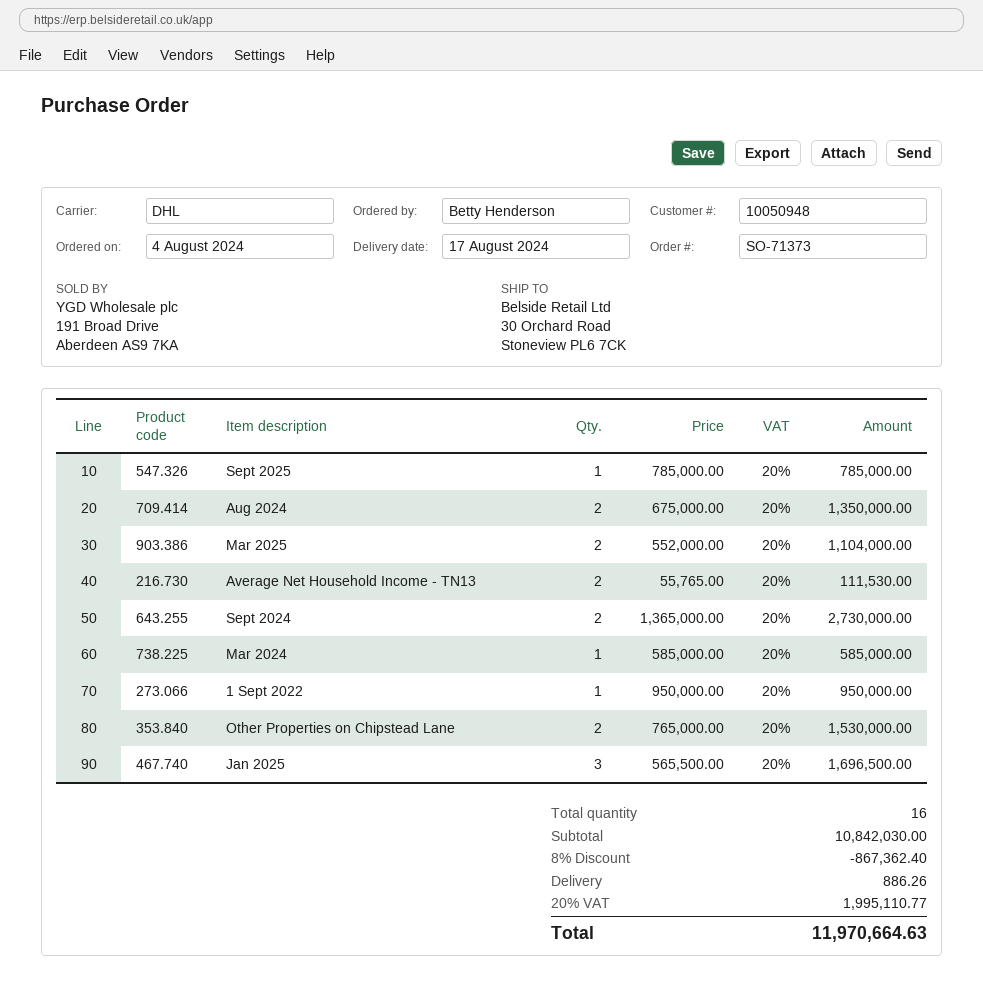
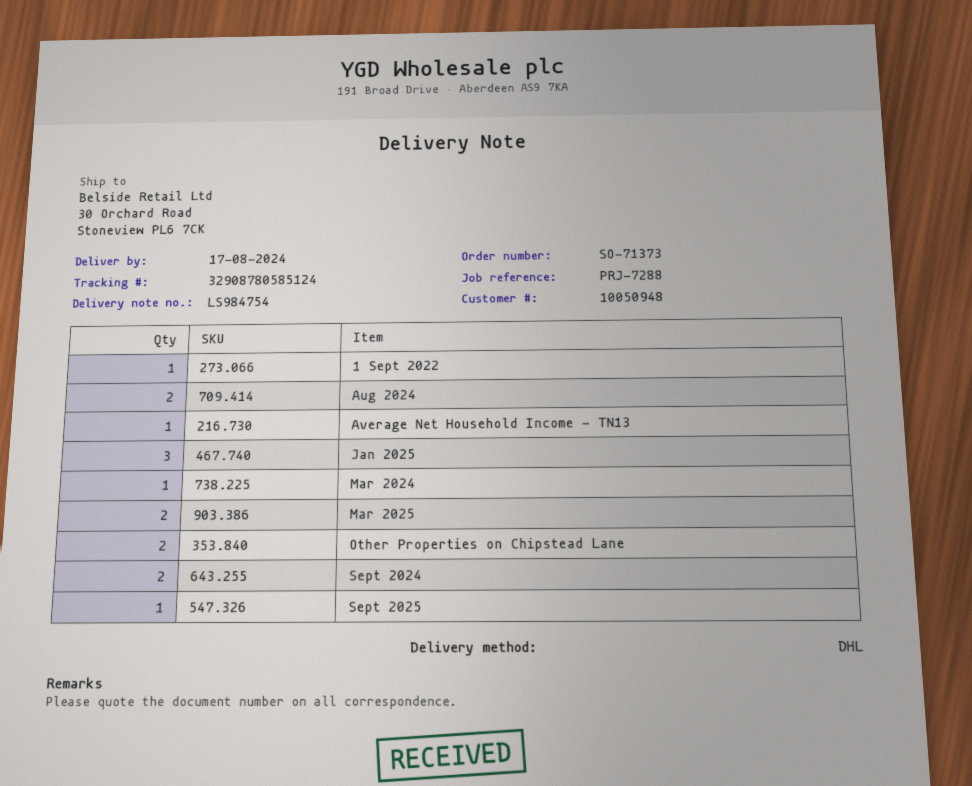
Average Net Household Income - TN13: 2 -> 1

